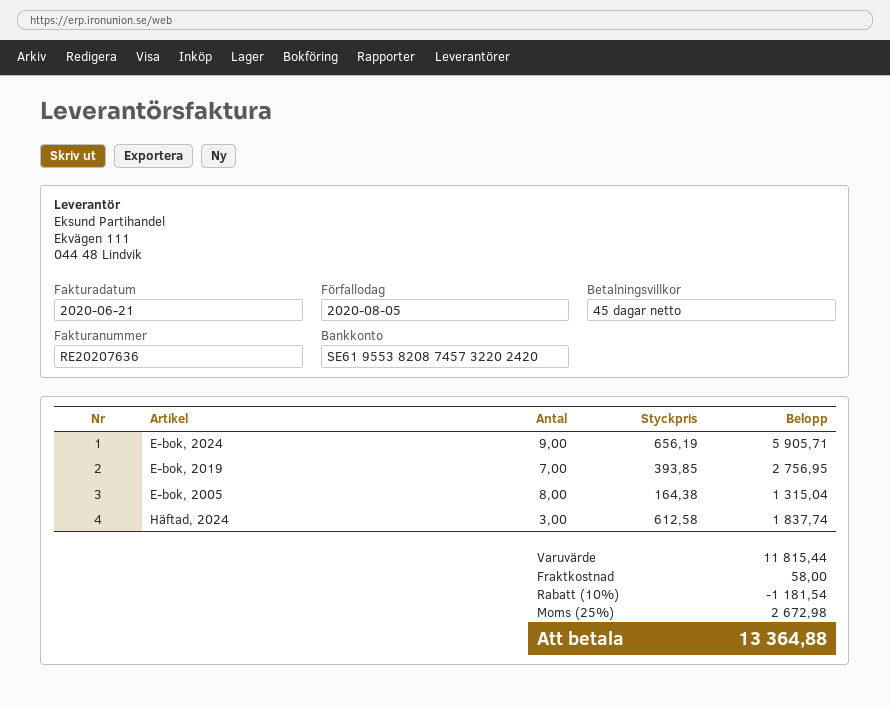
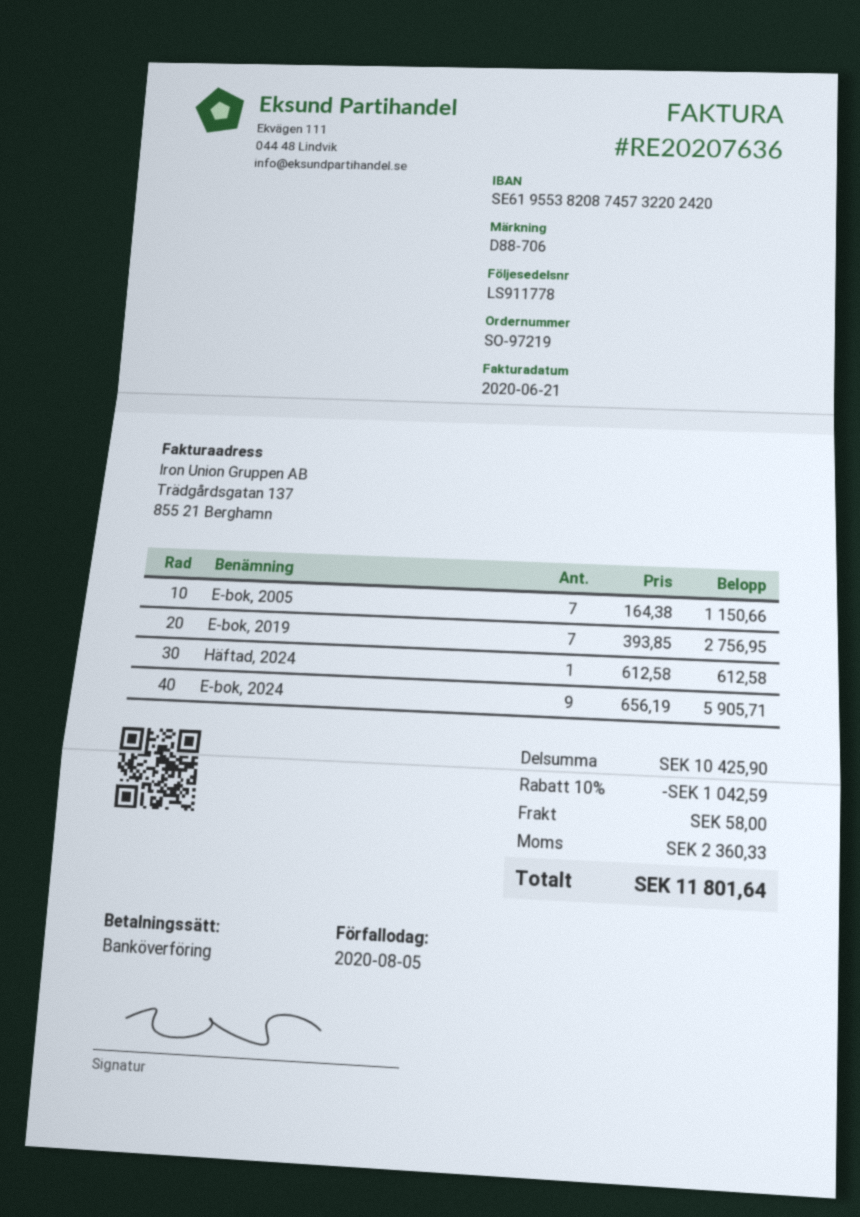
E-bok, 2005: 8 x 164.38 = 1315.04 -> 7 x 164.38 = 1150.66
Häftad, 2024: 3 x 612.58 = 1837.74 -> 1 x 612.58 = 612.58
subtotal: 11815.44 -> 10425.90
discount: 10% = 1181.54 -> 10% = 1042.59
tax: 2672.98 -> 2360.33
total: 13364.88 -> 11801.64

